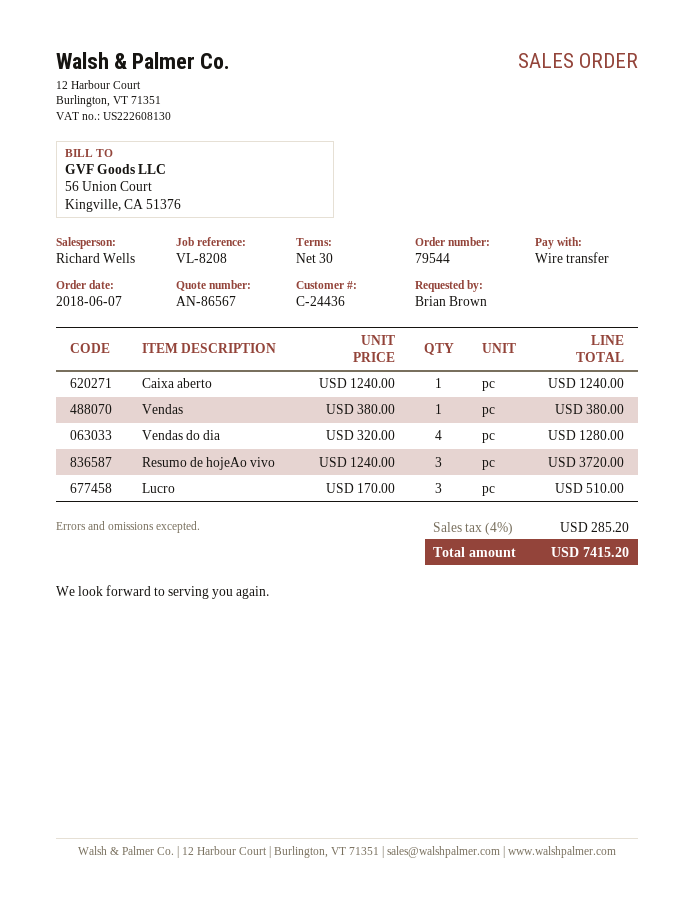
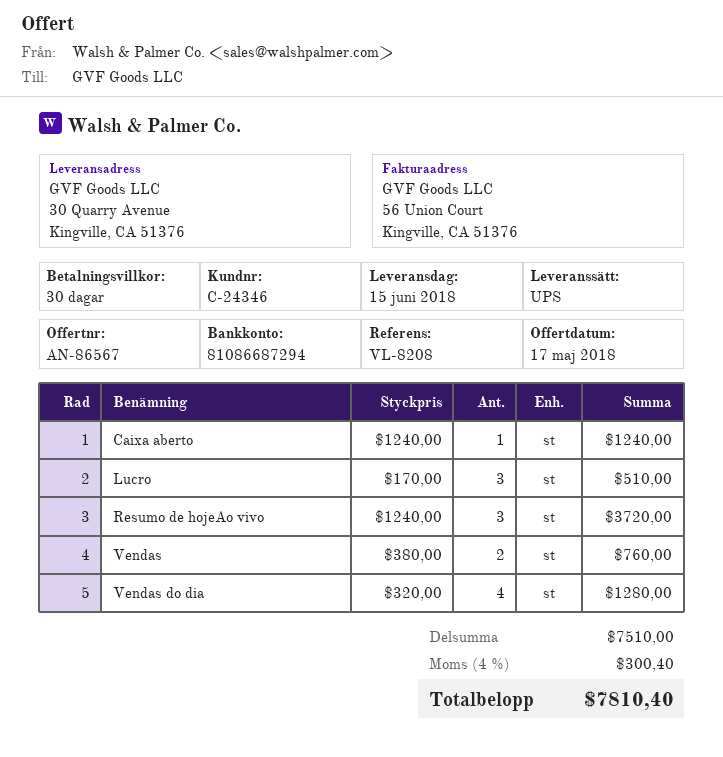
customer number: C-24436 -> C-24346
Vendas: 1 x 380.00 = 380.00 -> 2 x 380.00 = 760.00
tax: 4% = 285.20 -> 4% = 300.40
total: 7415.20 -> 7810.40

